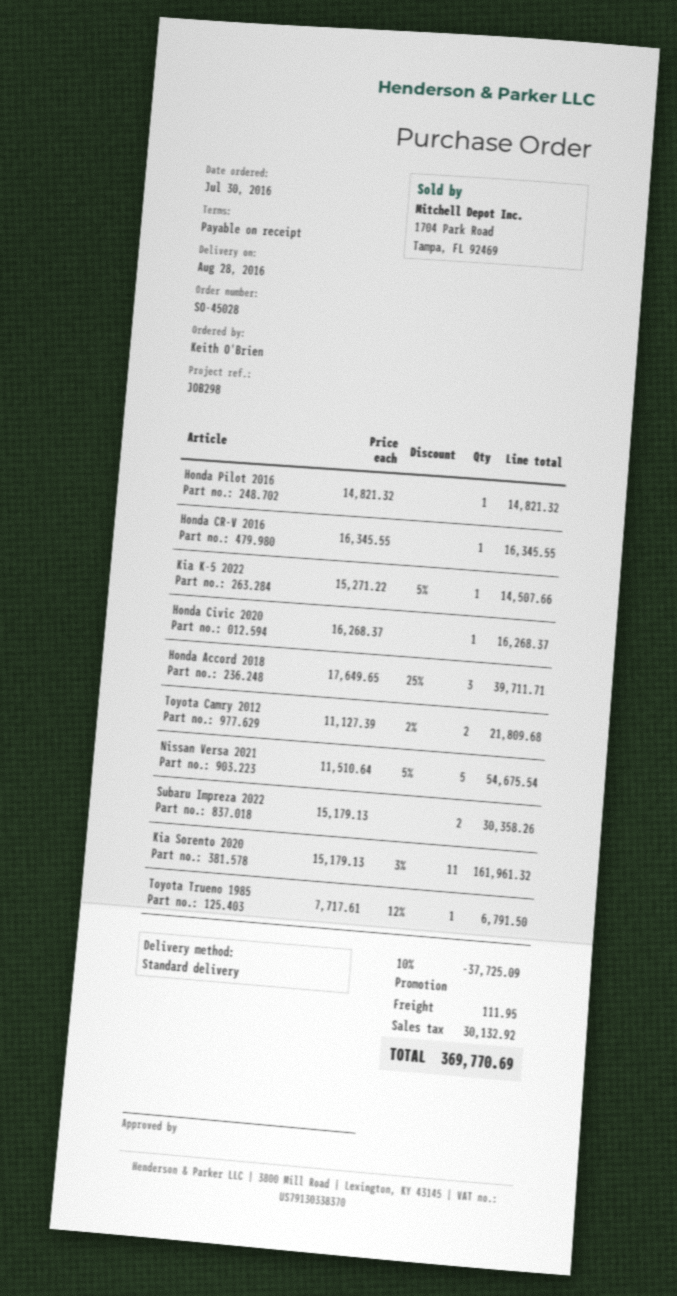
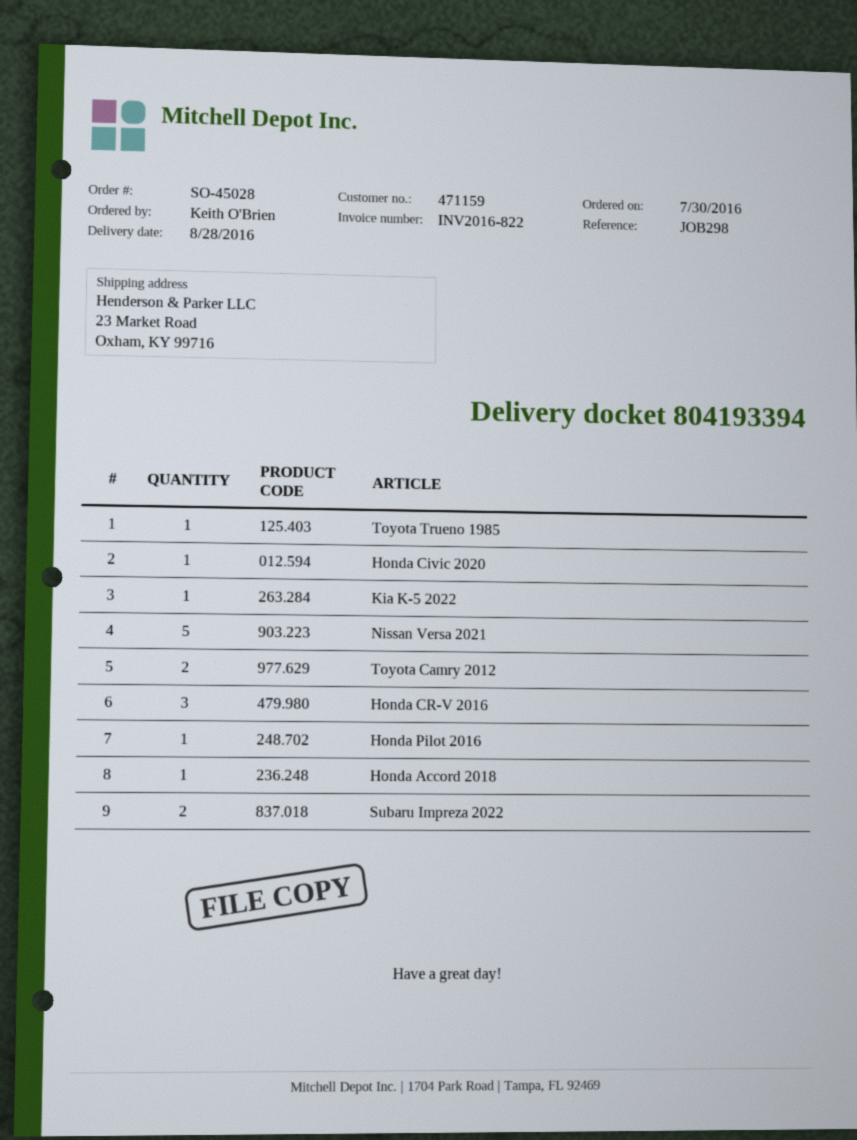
Honda CR-V 2016: 1 -> 3
Honda Accord 2018: 3 -> 1
Kia Sorento 2020: 11 -> none

